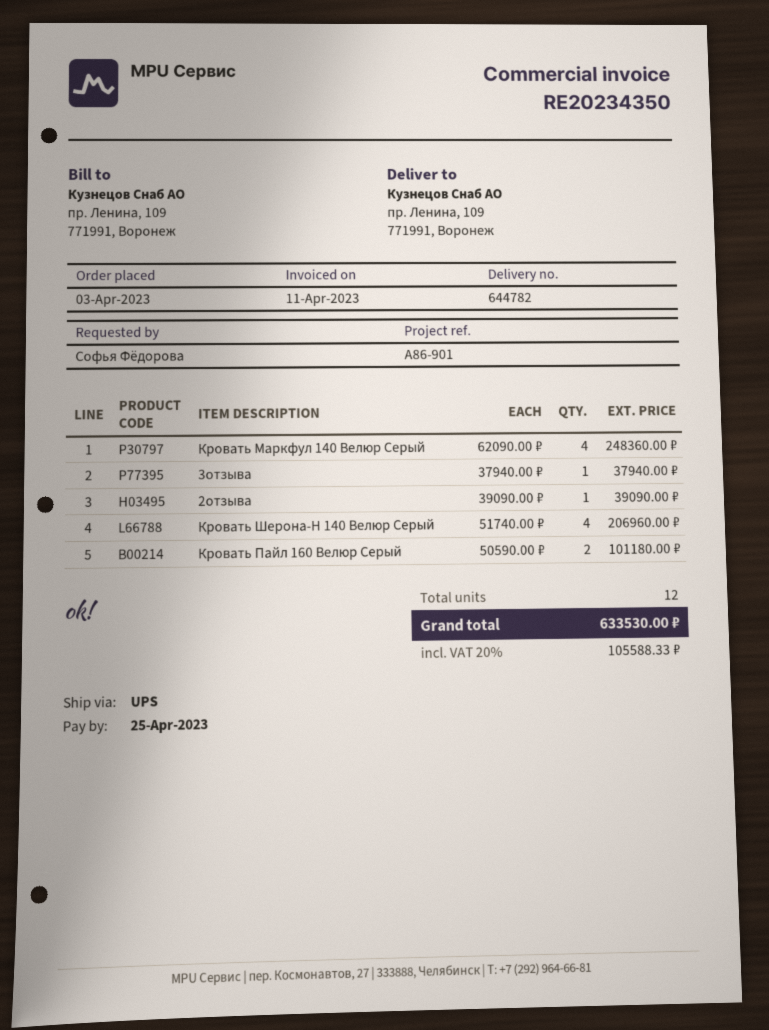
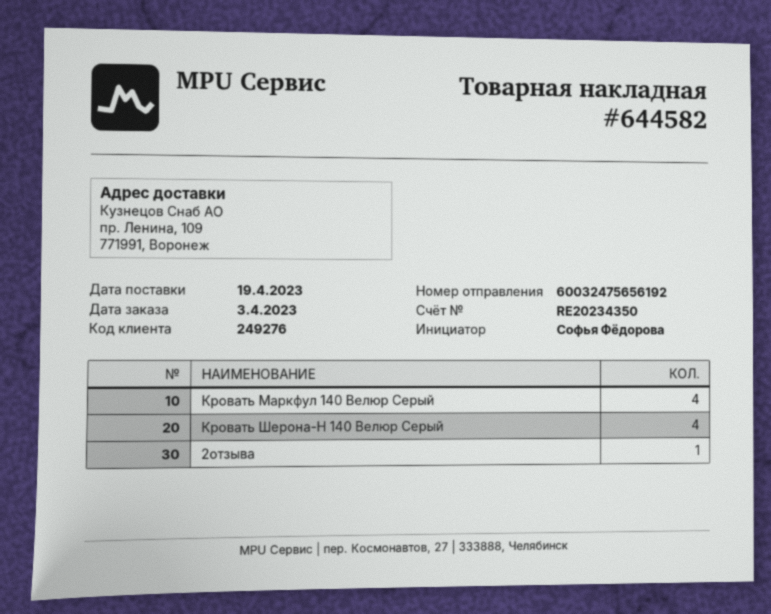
delivery note number: 644782 -> 644582
3отзыва: 1 -> none
Кровать Пайл 160 Велюр Серый: 2 -> none

